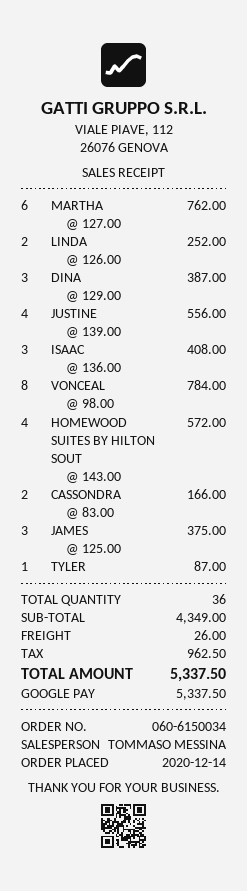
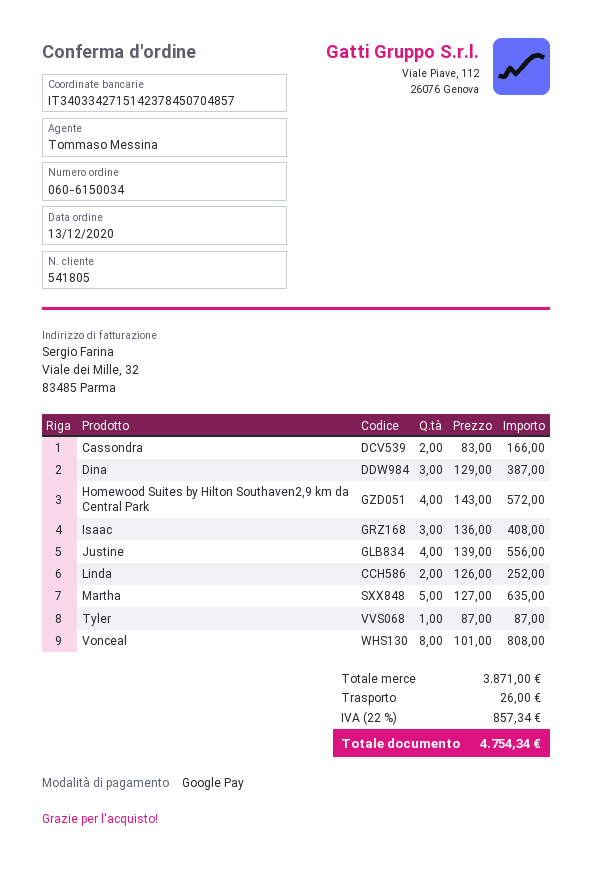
order date: 2020-12-14 -> 2020-12-13
MARTHA: 6 x 127.00 = 762.00 -> 5 x 127.00 = 635.00
VONCEAL: 8 x 98.00 = 784.00 -> 8 x 101.00 = 808.00
JAMES: 3 x 125.00 = 375.00 -> none
subtotal: 4349.00 -> 3871.00
tax: 962.50 -> 857.34
total: 5337.50 -> 4754.34

